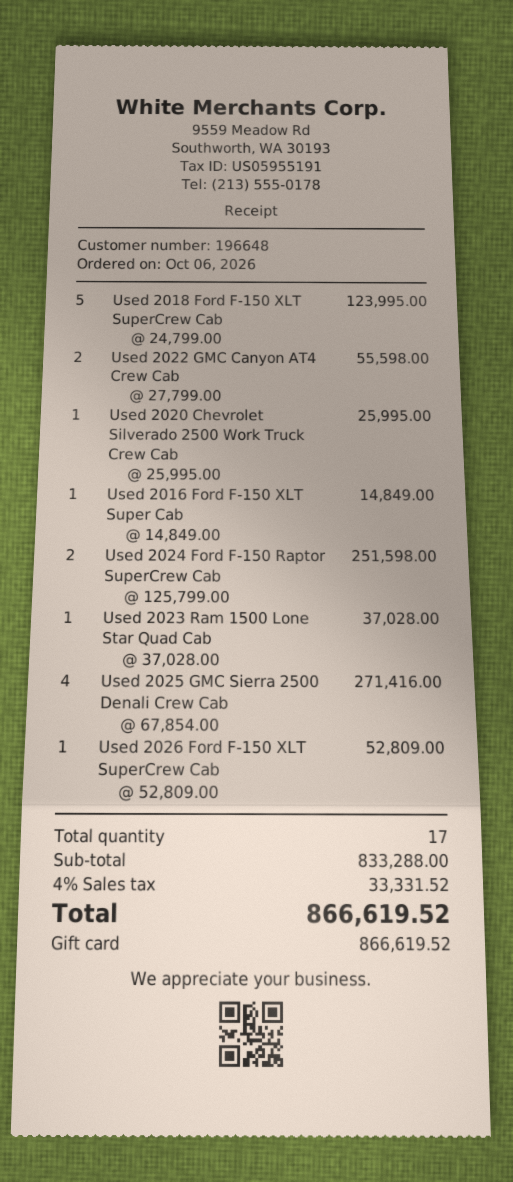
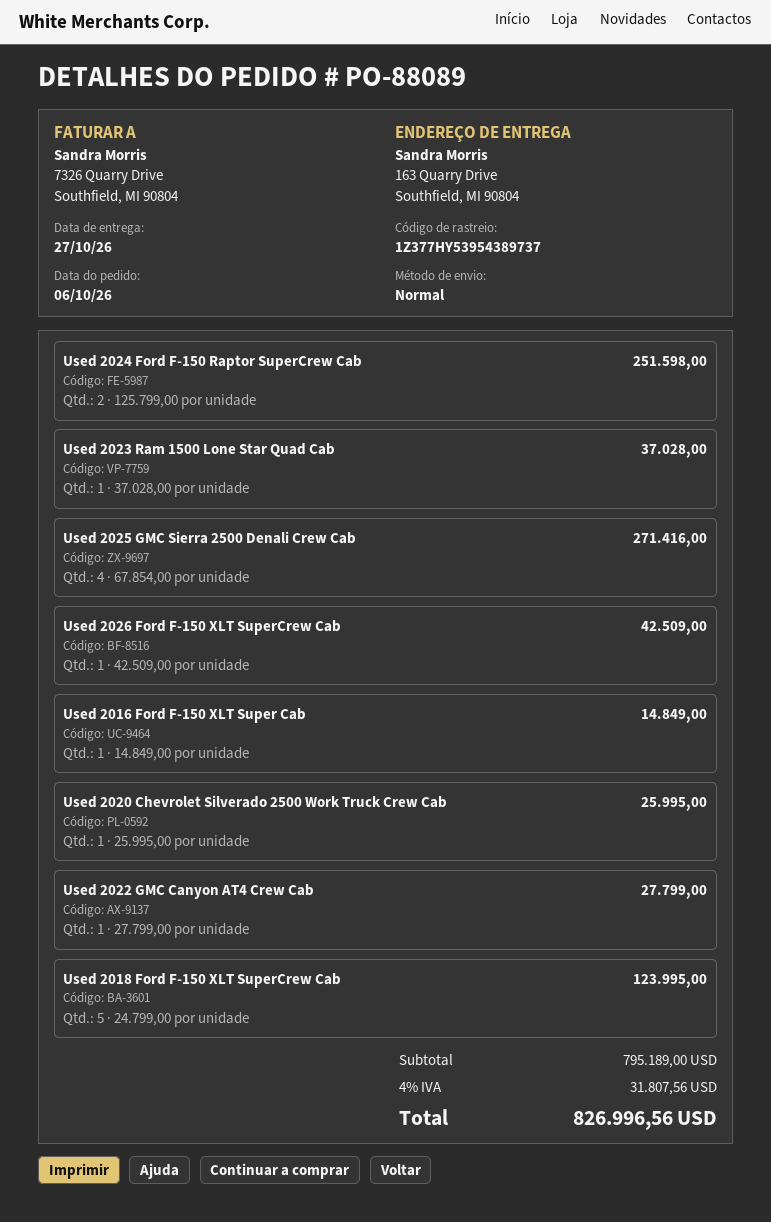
Used 2022 GMC Canyon AT4 Crew Cab: 2 x 27799.00 = 55598.00 -> 1 x 27799.00 = 27799.00
Used 2026 Ford F-150 XLT SuperCrew Cab: 1 x 52809.00 = 52809.00 -> 1 x 42509.00 = 42509.00
subtotal: 833288.00 -> 795189.00
tax: 4% = 33331.52 -> 4% = 31807.56
total: 866619.52 -> 826996.56

